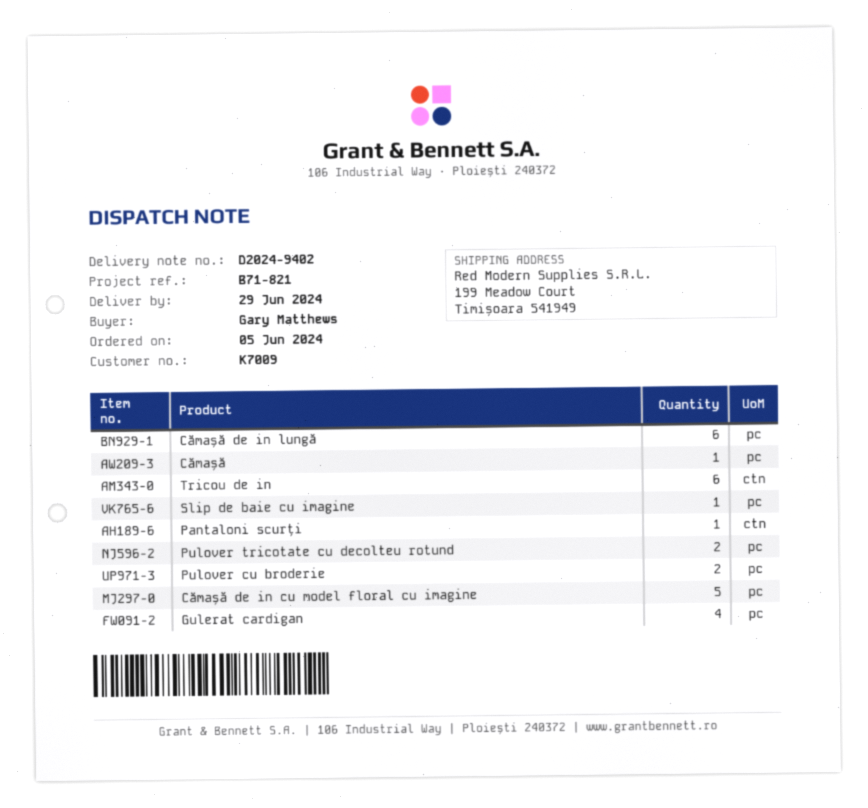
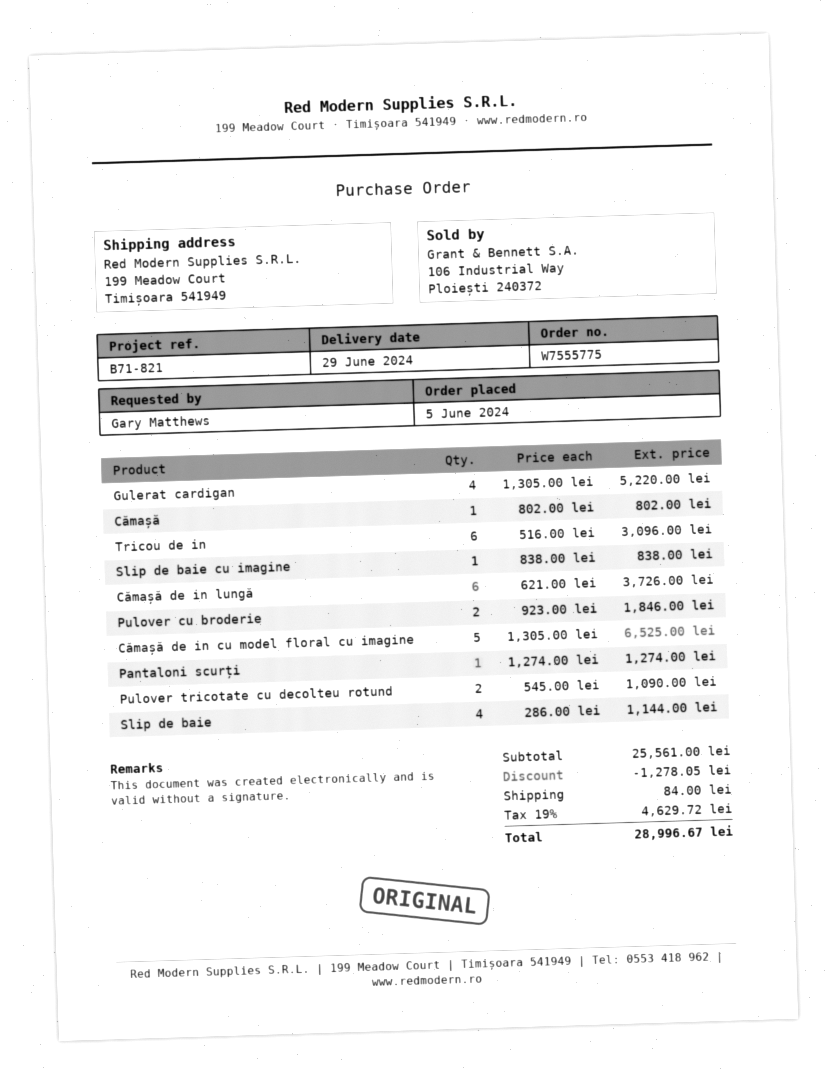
Slip de baie: none -> 4

